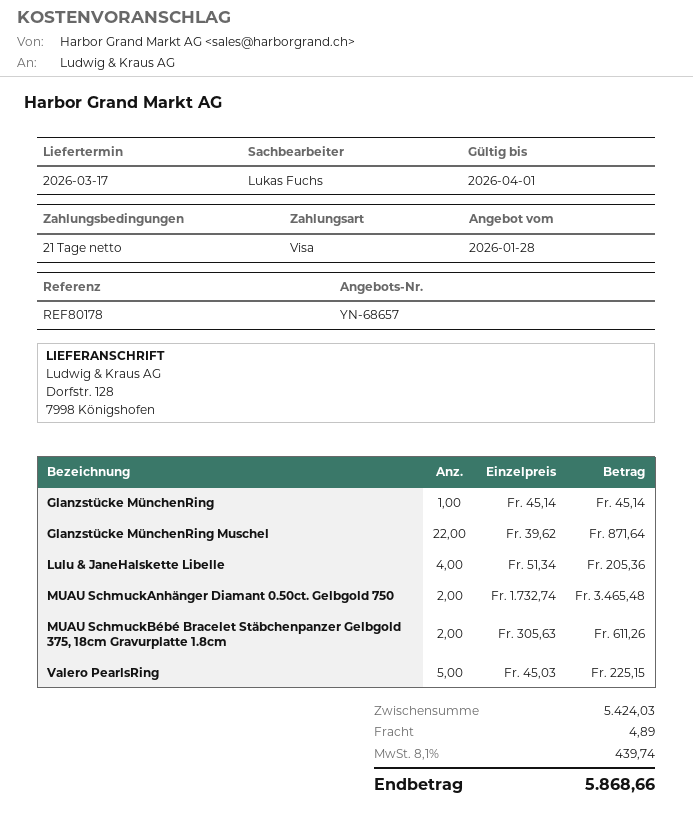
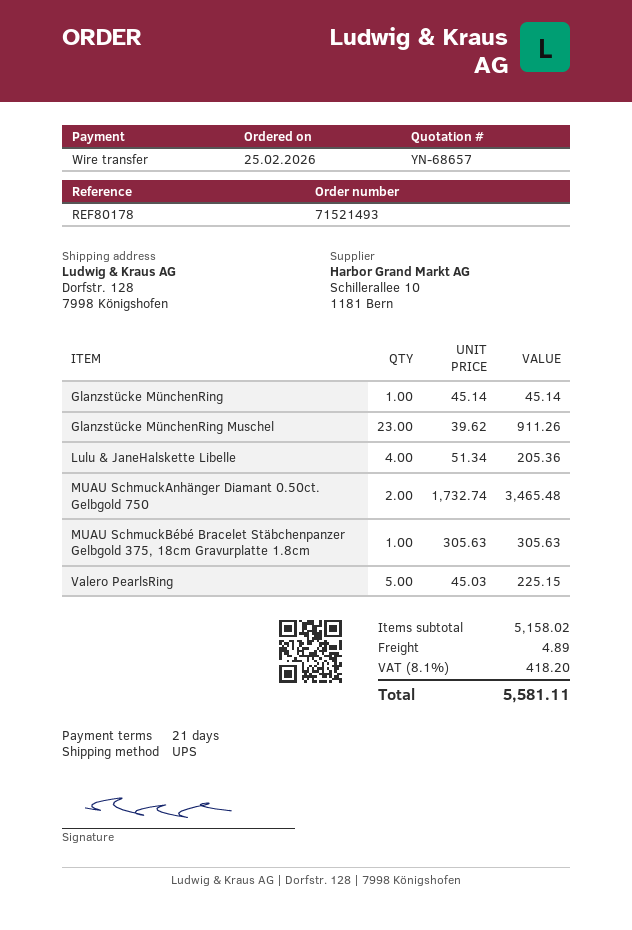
payment method: Visa -> bank transfer
Glanzstücke MünchenRing Muschel: 22 x 39.62 = 871.64 -> 23 x 39.62 = 911.26
MUAU SchmuckBébé Bracelet Stäbchenpanzer Gelbgold 375, 18cm Gravurplatte 1.8cm: 2 x 305.63 = 611.26 -> 1 x 305.63 = 305.63
subtotal: 5424.03 -> 5158.02
tax: 8.1% = 439.74 -> 8.1% = 418.20
total: 5868.66 -> 5581.11

